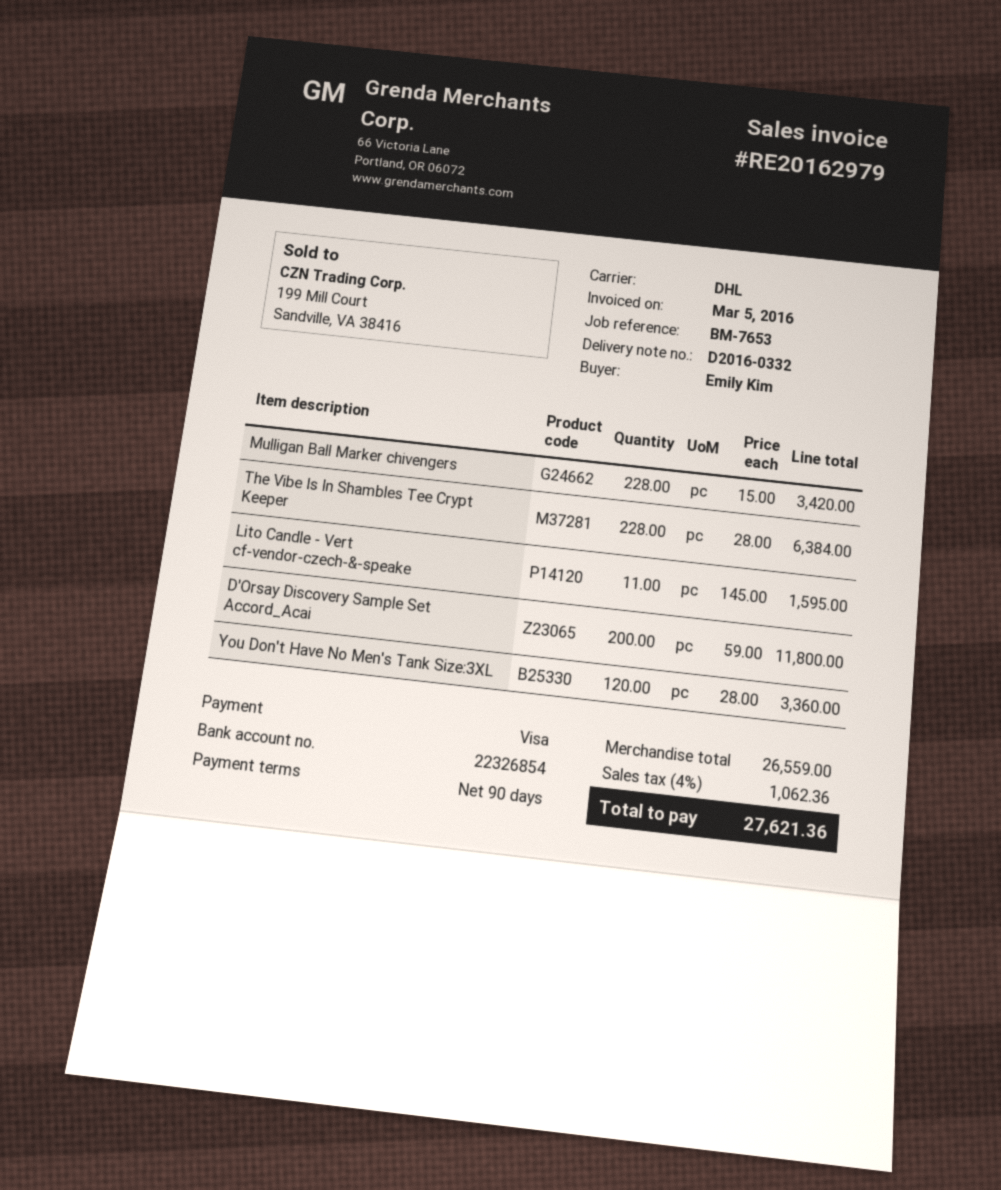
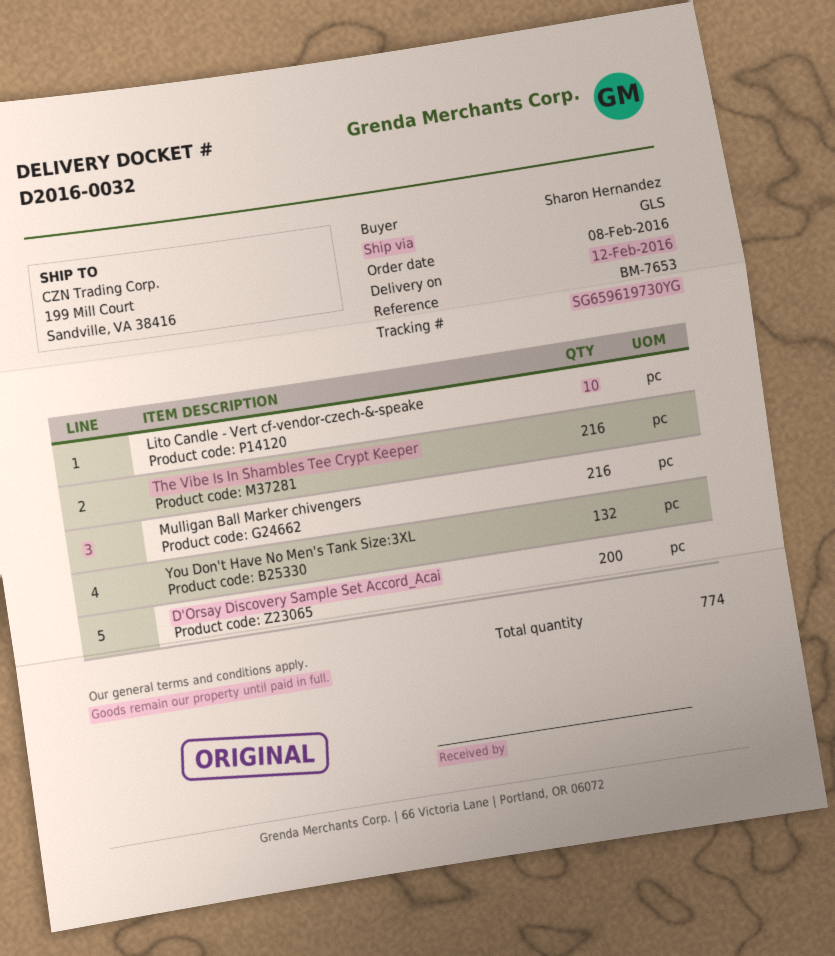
delivery note number: D2016-0332 -> D2016-0032
ordered by: Emily Kim -> Sharon Hernandez
shipping method: DHL -> GLS
Mulligan Ball Marker chivengers: 228 -> 216
The Vibe Is In Shambles Tee Crypt Keeper: 228 -> 216
Lito Candle - Vert cf-vendor-czech-&-speake: 11 -> 10
You Don't Have No Men's Tank Size:3XL: 120 -> 132

